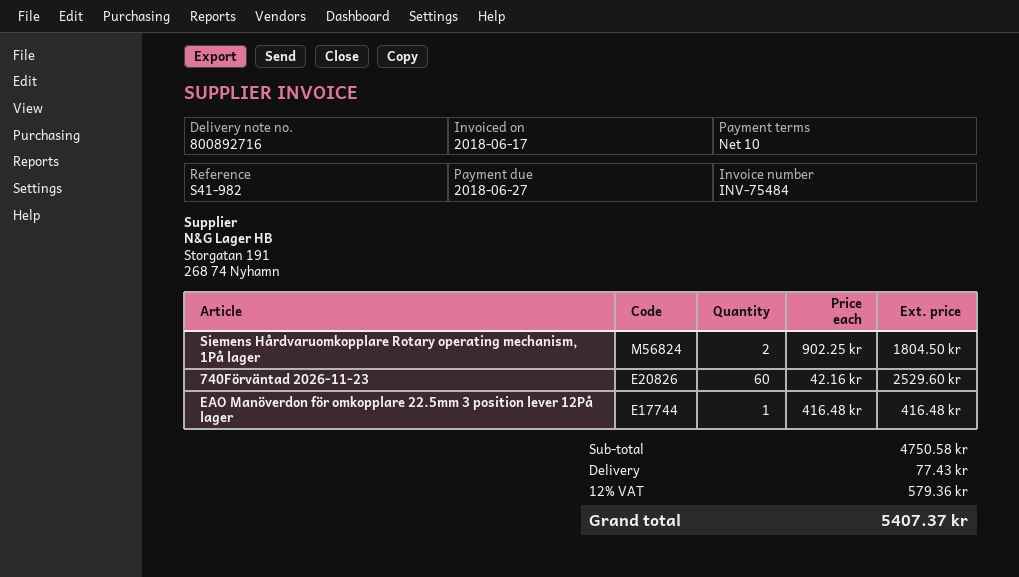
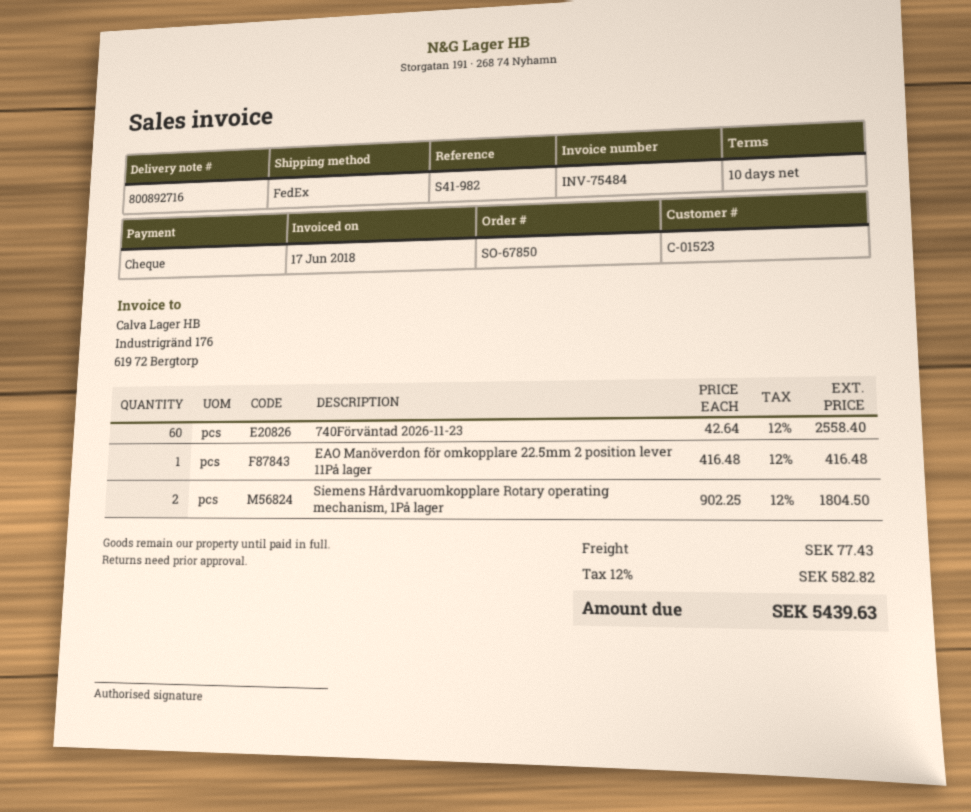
740Förväntad 2026-11-23: 60 x 42.16 = 2529.60 -> 60 x 42.64 = 2558.40
EAO Manöverdon för omkopplare 22.5mm 3 position lever 12På lager: 1 x 416.48 = 416.48 -> none
EAO Manöverdon för omkopplare 22.5mm 2 position lever 11På lager: none -> 1 x 416.48 = 416.48
tax: 12% = 579.36 -> 12% = 582.82
total: 5407.37 -> 5439.63

